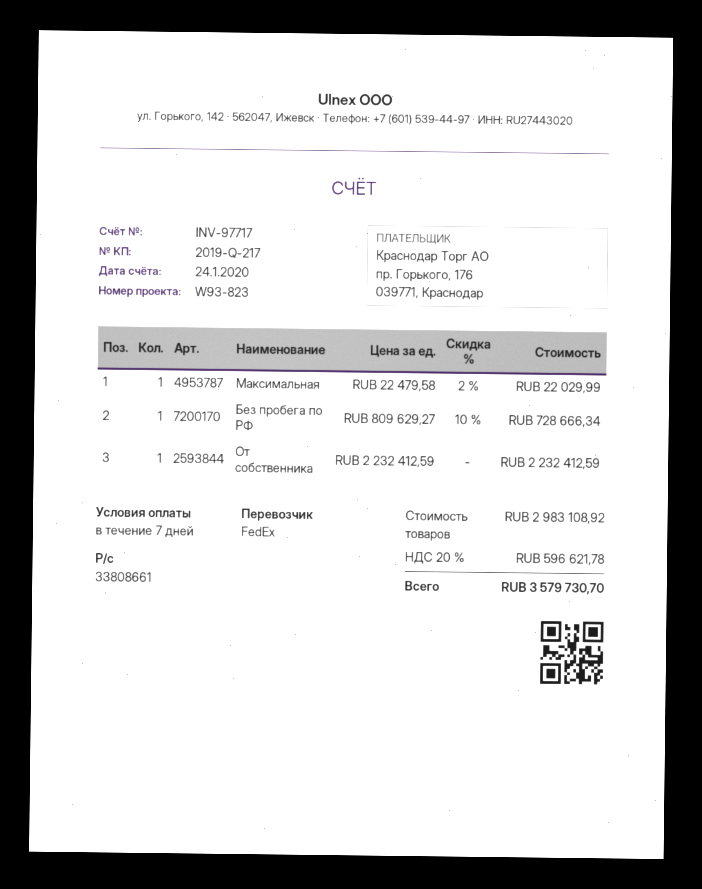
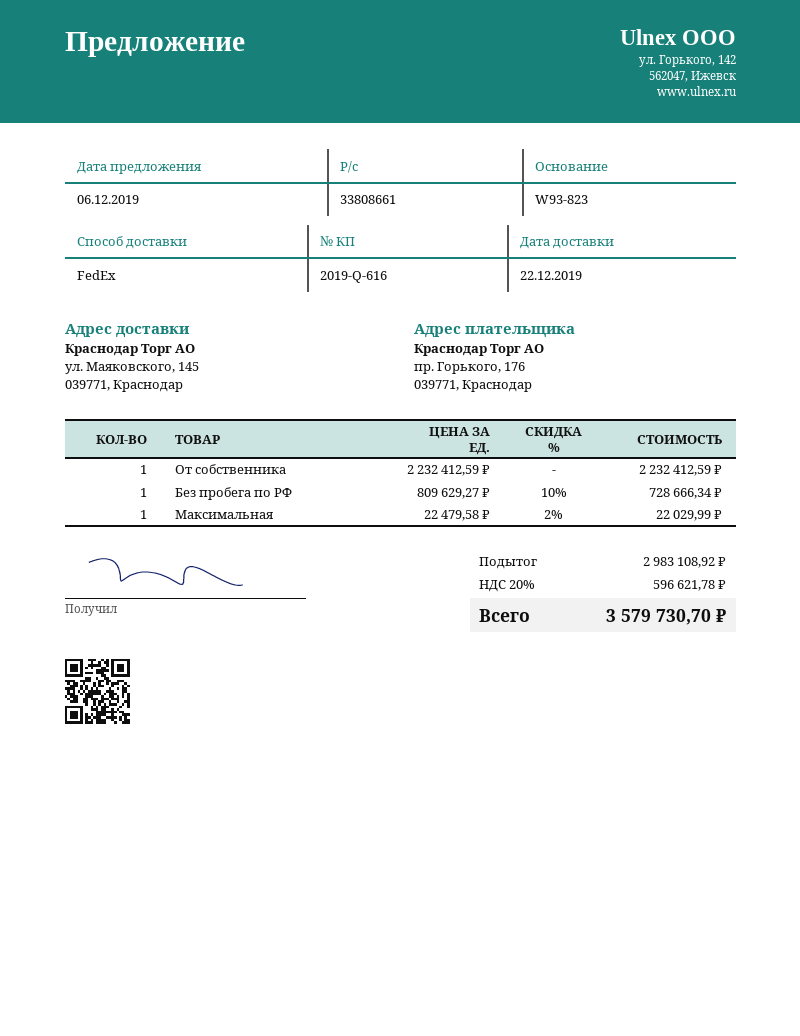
quote number: 2019-Q-217 -> 2019-Q-616

